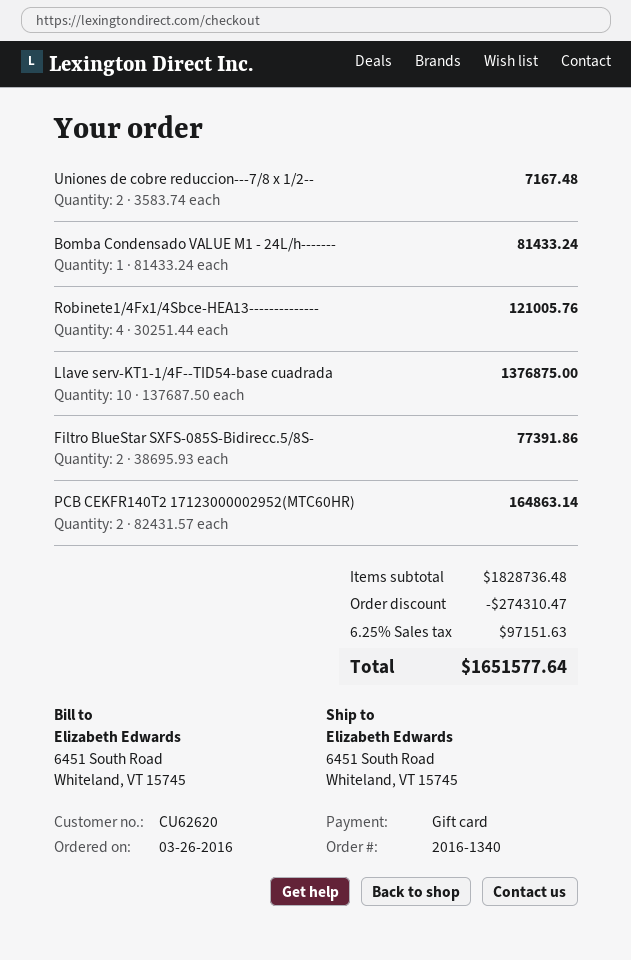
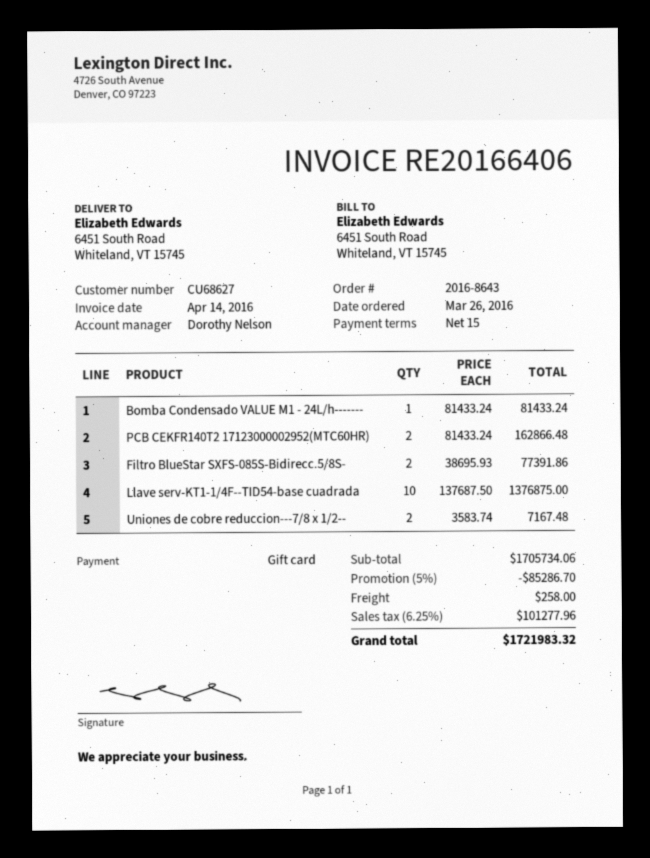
order number: 2016-1340 -> 2016-8643
customer number: CU62620 -> CU68627
Robinete1/4Fx1/4Sbce-HEA13--------------: 4 x 30251.44 = 121005.76 -> none
PCB CEKFR140T2 17123000002952(MTC60HR): 2 x 82431.57 = 164863.14 -> 2 x 81433.24 = 162866.48
subtotal: 1828736.48 -> 1705734.06
discount: 274310.47 -> 85286.70
shipping: none -> 258.00
tax: 6.25% = 97151.63 -> 6.25% = 101277.96
total: 1651577.64 -> 1721983.32

